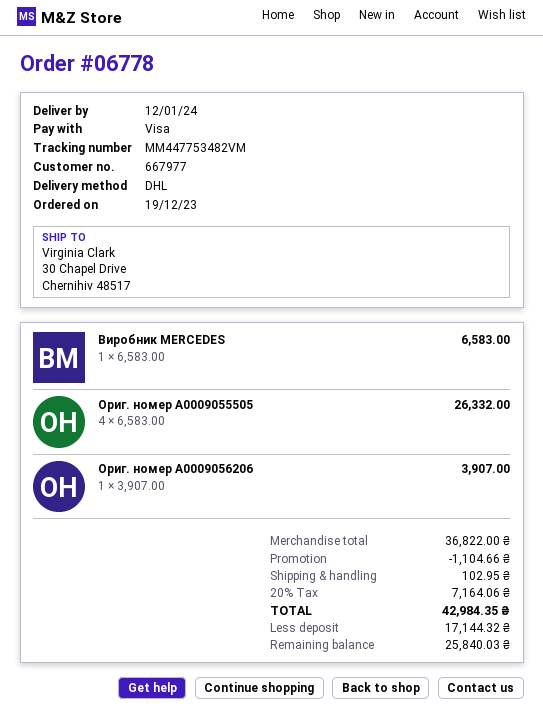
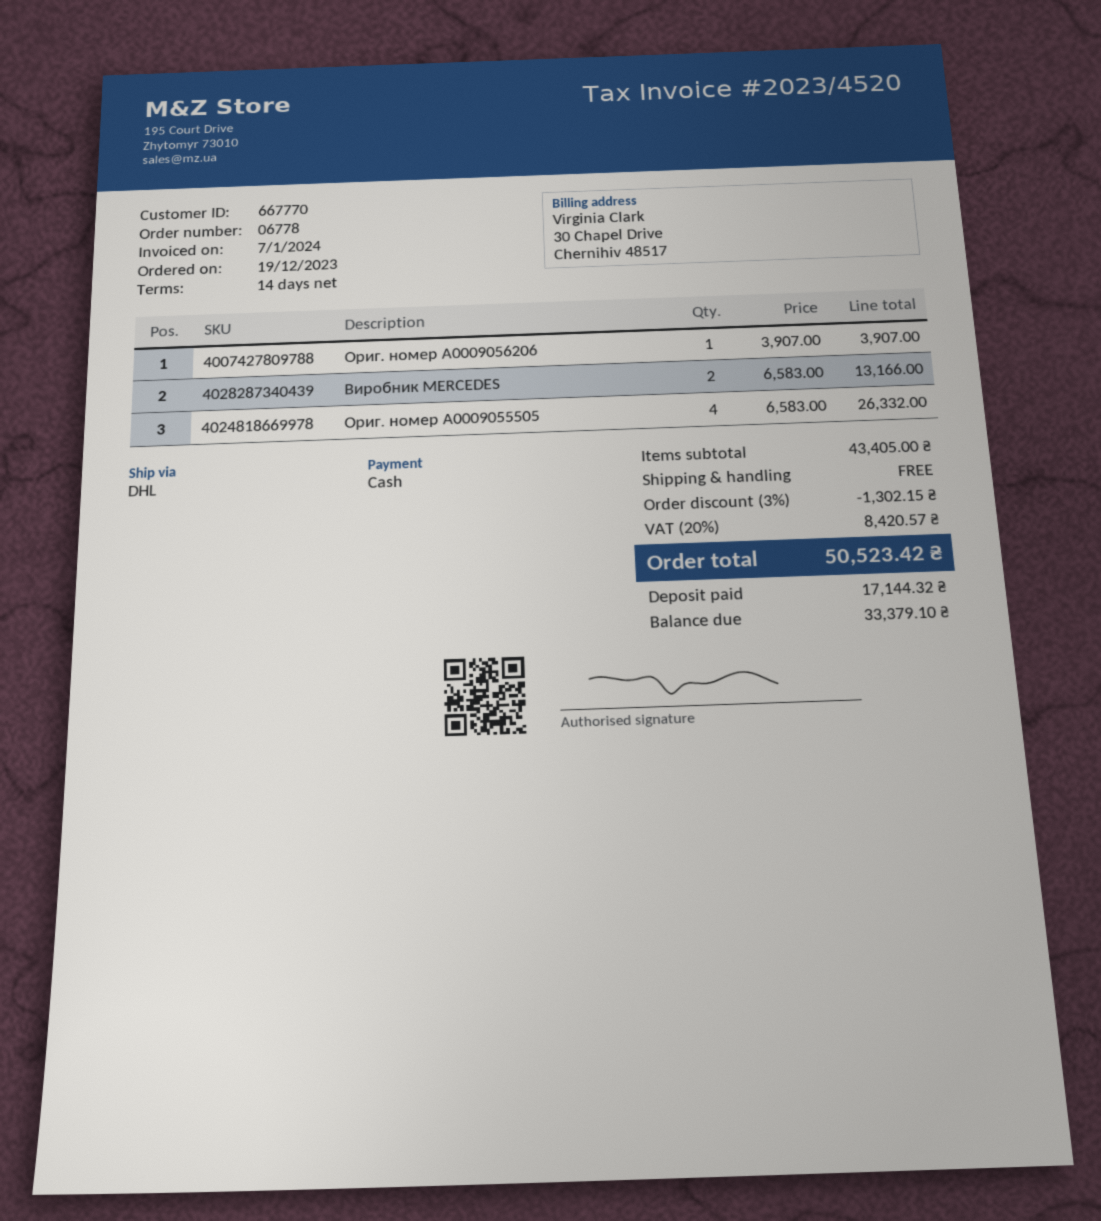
customer number: 667977 -> 667770
payment method: Visa -> cash
Виробник MERCEDES: 1 x 6583.00 = 6583.00 -> 2 x 6583.00 = 13166.00
subtotal: 36822.00 -> 43405.00
discount: 1104.66 -> 1302.15
shipping: 102.95 -> 0.00
tax: 20% = 7164.06 -> 20% = 8420.57
total: 42984.35 -> 50523.42
balance: 25840.03 -> 33379.10

